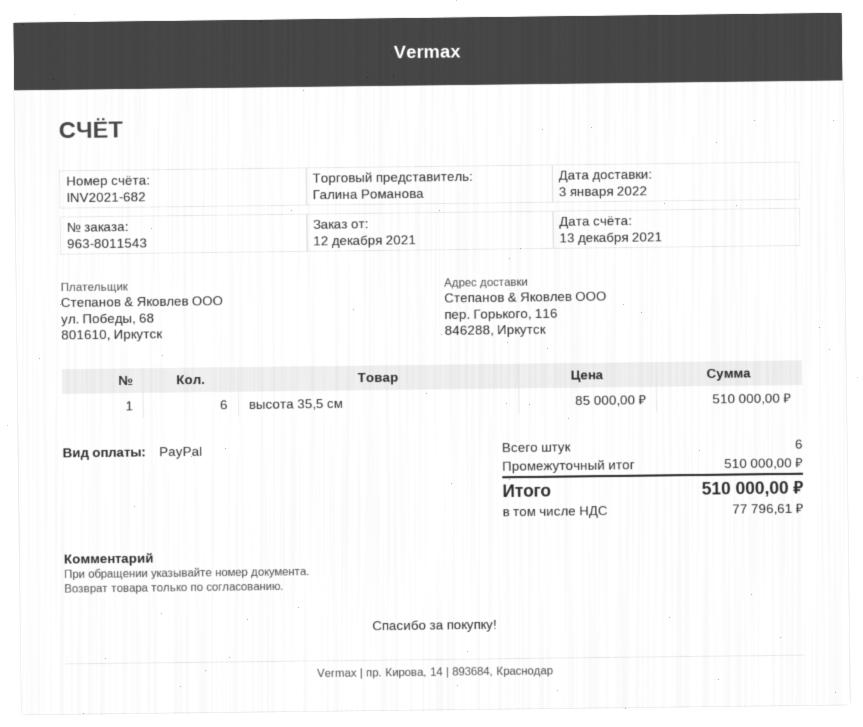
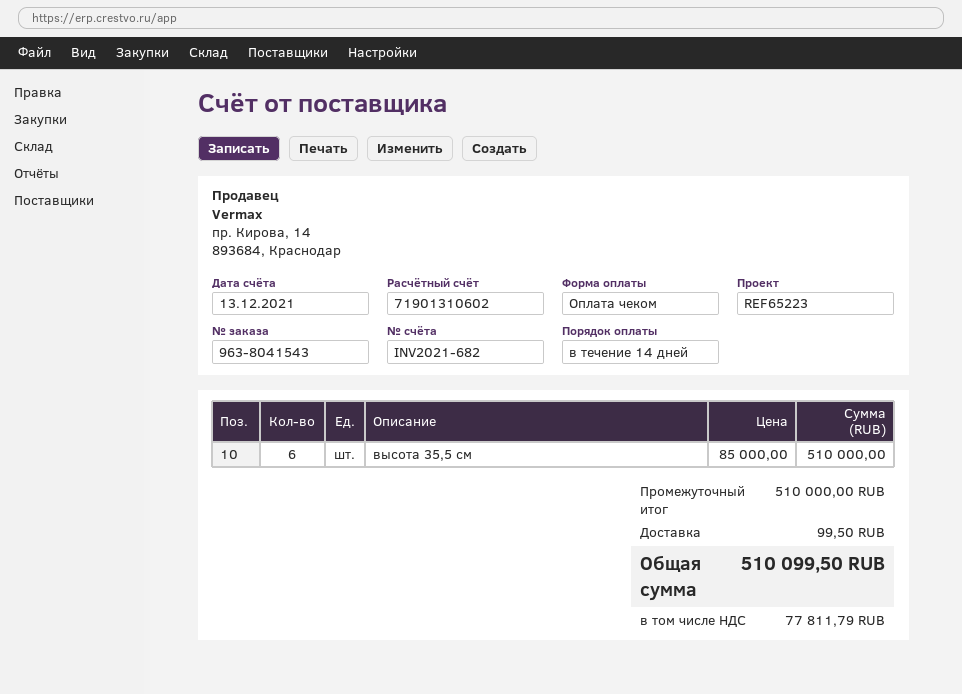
order number: 963-8011543 -> 963-8041543
payment method: PayPal -> cheque
shipping: none -> 99.50
tax: 77796.61 -> 77811.79
total: 510000.00 -> 510099.50

